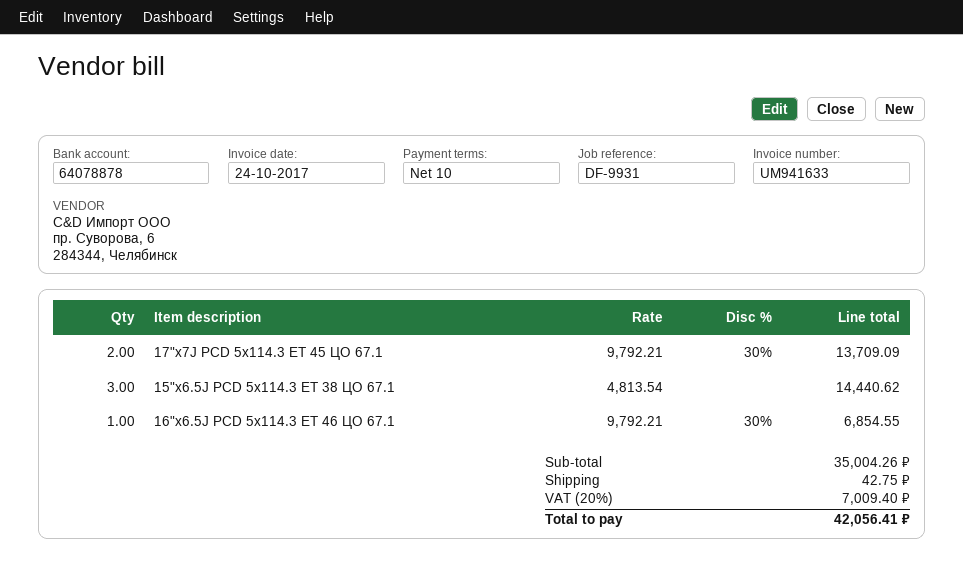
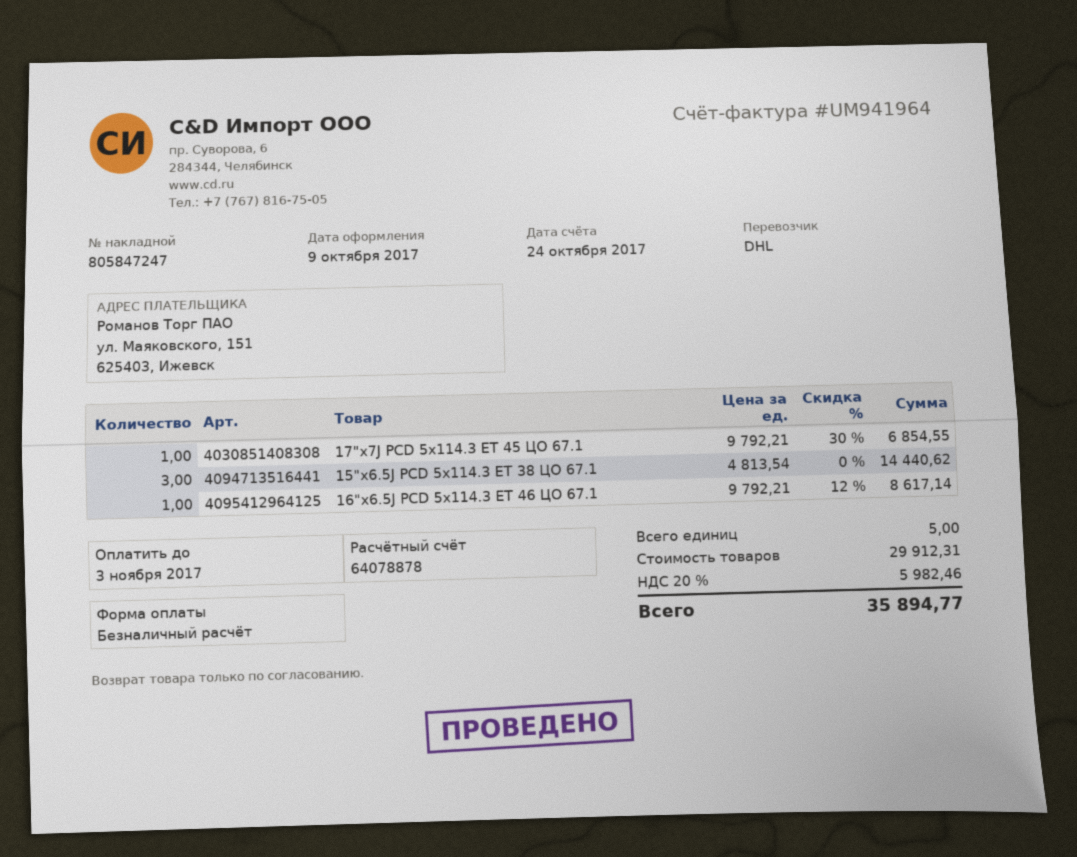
invoice number: UM941633 -> UM941964
17"x7J PCD 5x114.3 ЕТ 45 ЦО 67.1: 2 x 9792.21 - 30% = 13709.09 -> 1 x 9792.21 - 30% = 6854.55
16"x6.5J PCD 5x114.3 ЕТ 46 ЦО 67.1: 1 x 9792.21 - 30% = 6854.55 -> 1 x 9792.21 - 12% = 8617.14
subtotal: 35004.26 -> 29912.31
shipping: 42.75 -> none
tax: 20% = 7009.40 -> 20% = 5982.46
total: 42056.41 -> 35894.77

